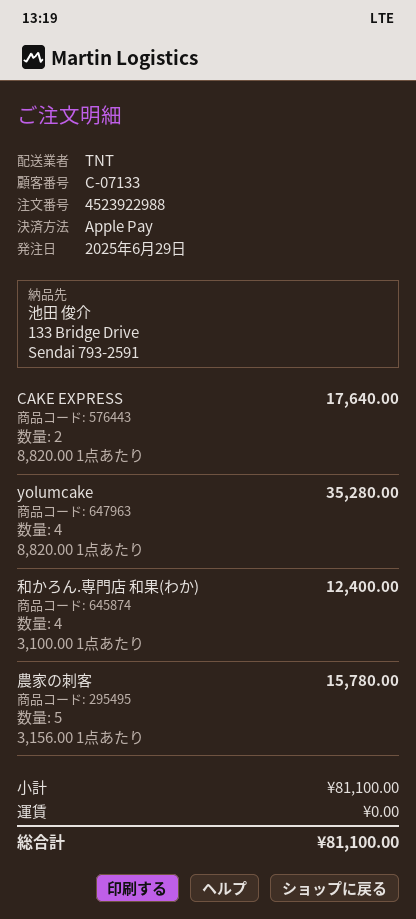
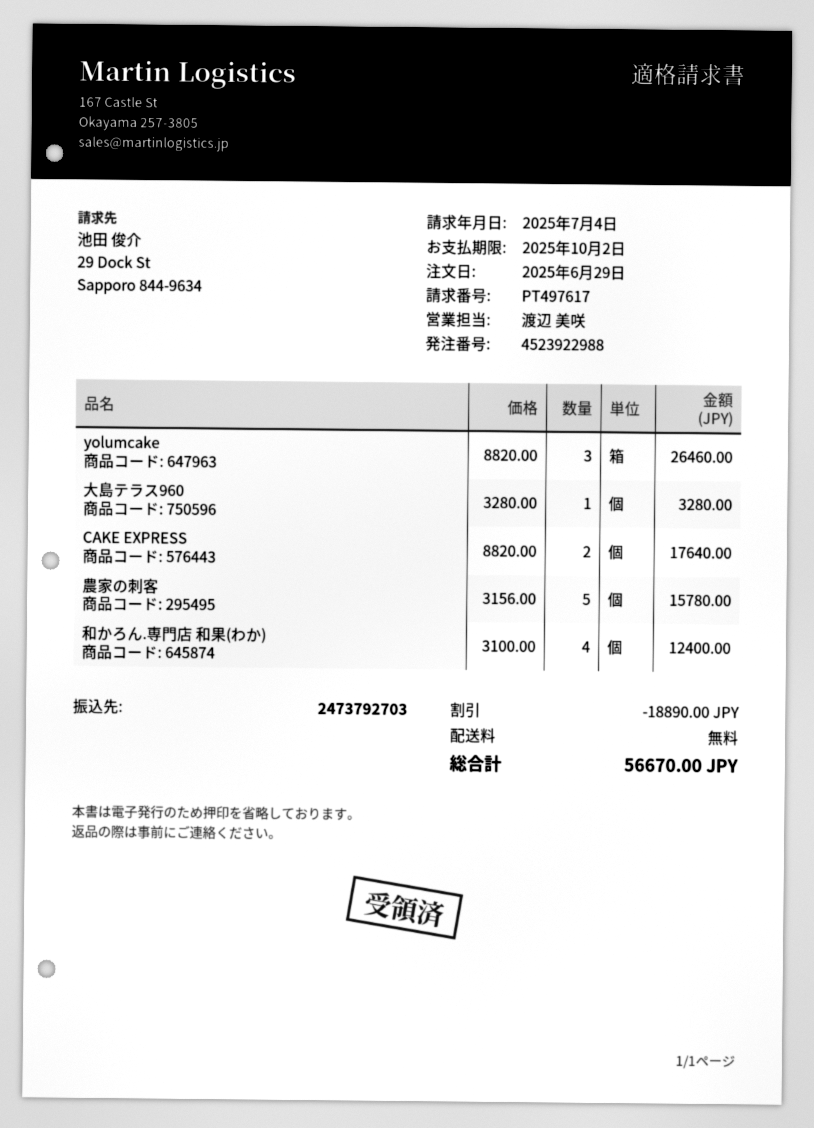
yolumcake: 4 x 8820.00 = 35280.00 -> 3 x 8820.00 = 26460.00
大島テラス960: none -> 1 x 3280.00 = 3280.00
discount: none -> 18890.00
total: 81100.00 -> 56670.00

